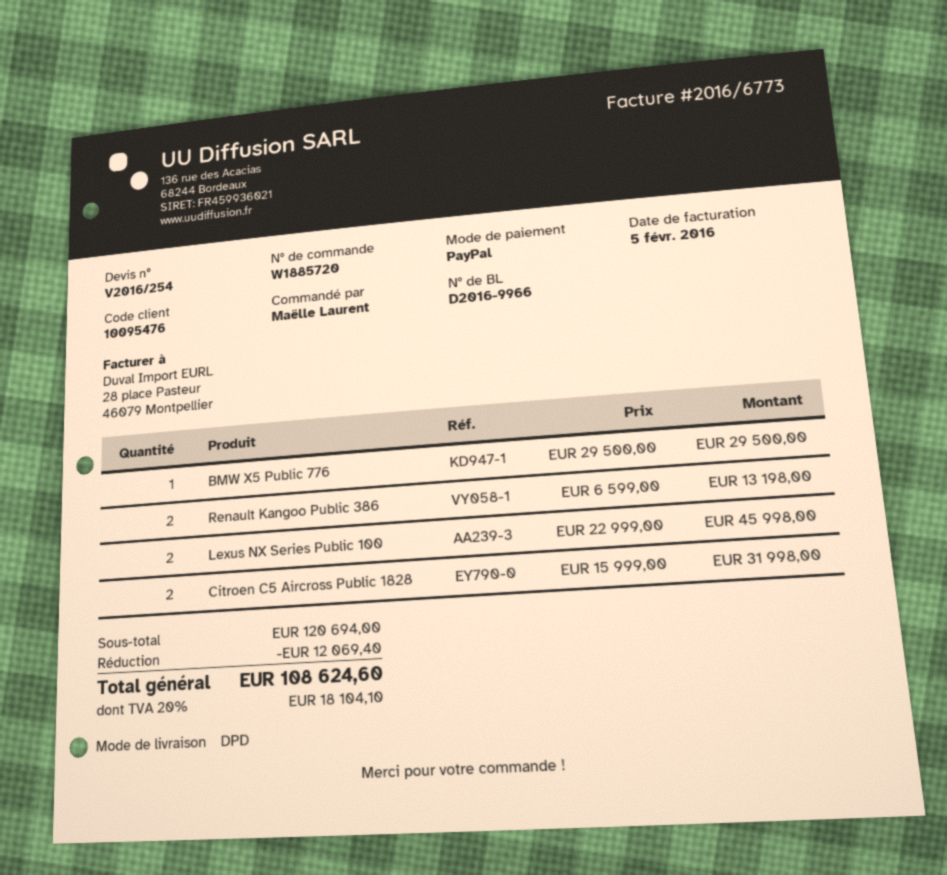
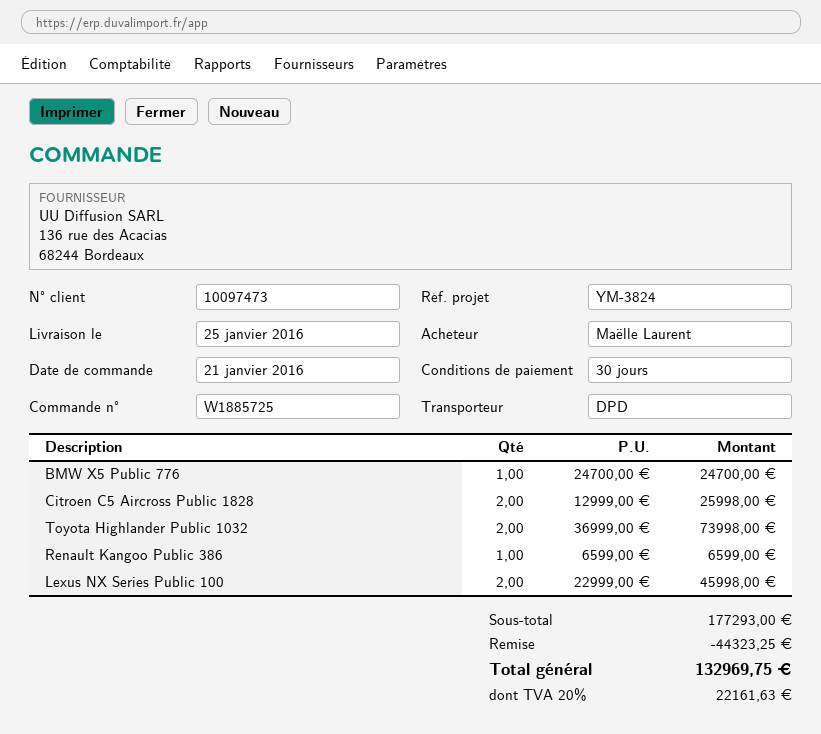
order number: W1885720 -> W1885725
customer number: 10095476 -> 10097473
BMW X5 Public 776: 1 x 29500.00 = 29500.00 -> 1 x 24700.00 = 24700.00
Renault Kangoo Public 386: 2 x 6599.00 = 13198.00 -> 1 x 6599.00 = 6599.00
Citroen C5 Aircross Public 1828: 2 x 15999.00 = 31998.00 -> 2 x 12999.00 = 25998.00
Toyota Highlander Public 1032: none -> 2 x 36999.00 = 73998.00
subtotal: 120694.00 -> 177293.00
discount: 12069.40 -> 44323.25
tax: 20% = 18104.10 -> 20% = 22161.63
total: 108624.60 -> 132969.75

